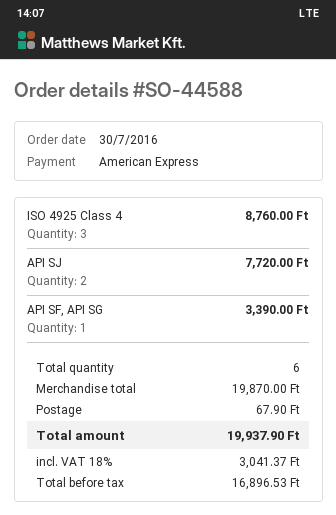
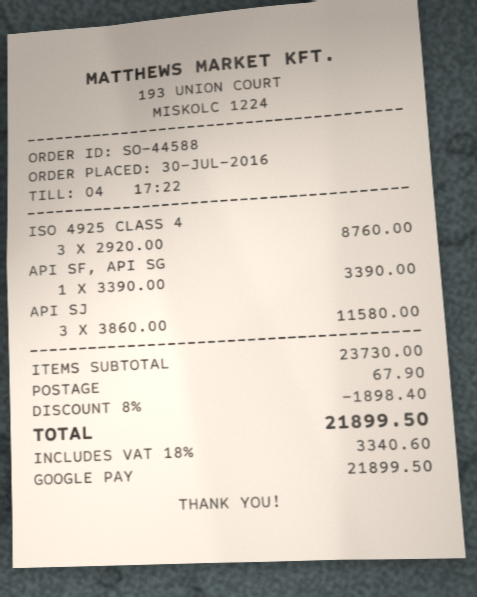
payment method: American Express -> Google Pay
API SJ: 2 for 7720.00 -> 3 for 11580.00
subtotal: 19870.00 -> 23730.00
discount: none -> 8% = 1898.40
tax: 18% = 3041.37 -> 18% = 3340.60
total: 19937.90 -> 21899.50

